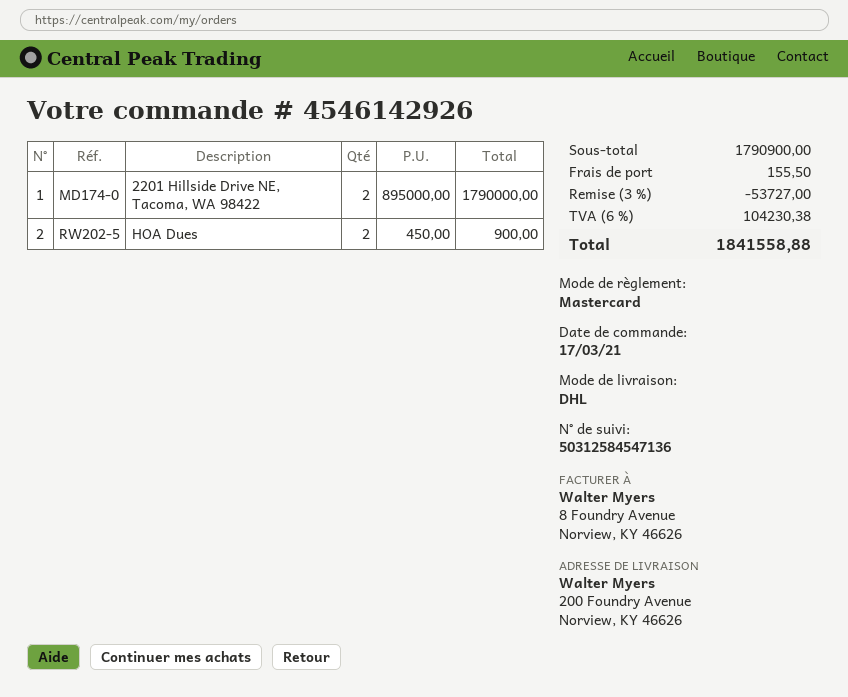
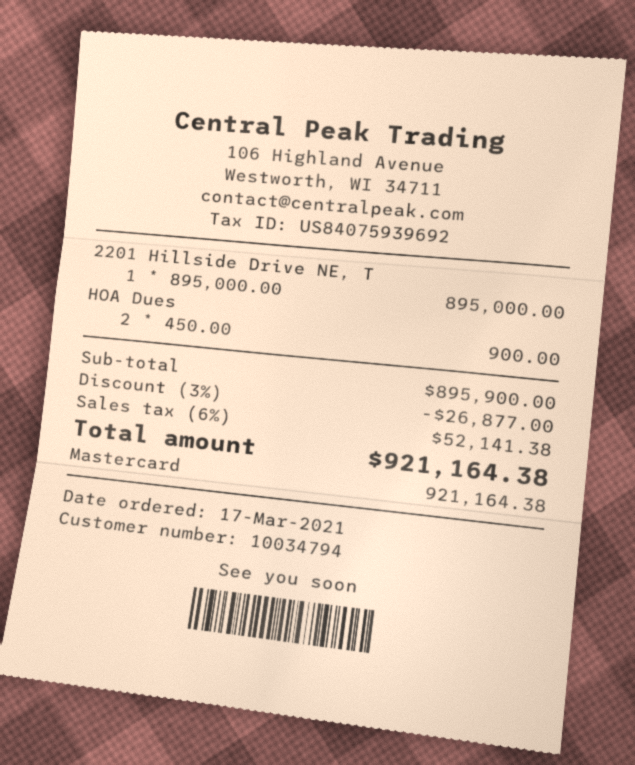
2201 Hillside Drive NE, Tacoma, WA 98422: 2 x 895000.00 = 1790000.00 -> 1 x 895000.00 = 895000.00
subtotal: 1790900.00 -> 895900.00
discount: 3% = 53727.00 -> 3% = 26877.00
shipping: 155.50 -> none
tax: 6% = 104230.38 -> 6% = 52141.38
total: 1841558.88 -> 921164.38

